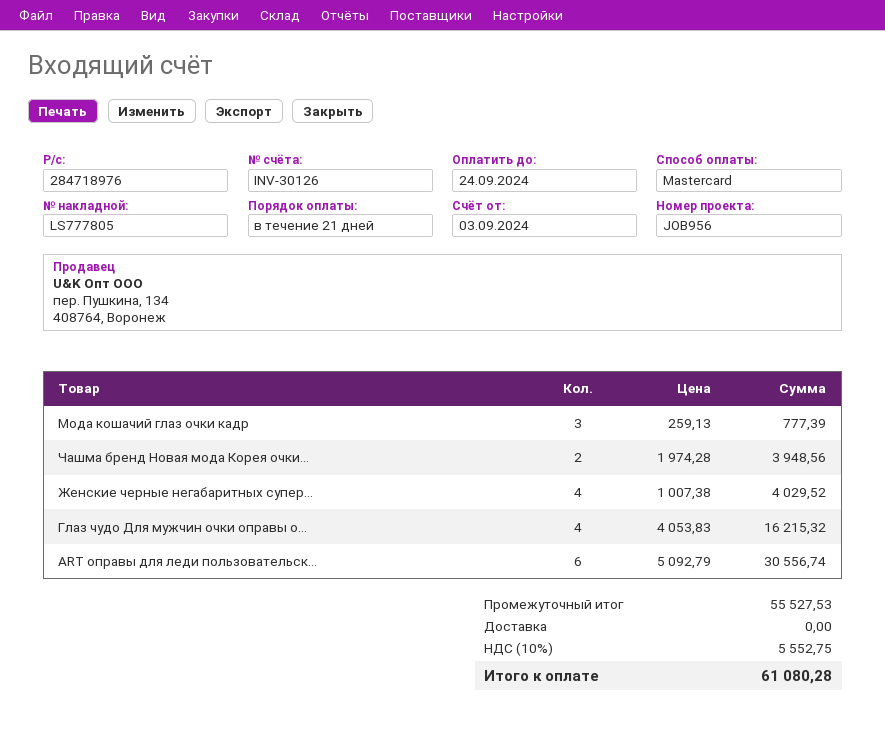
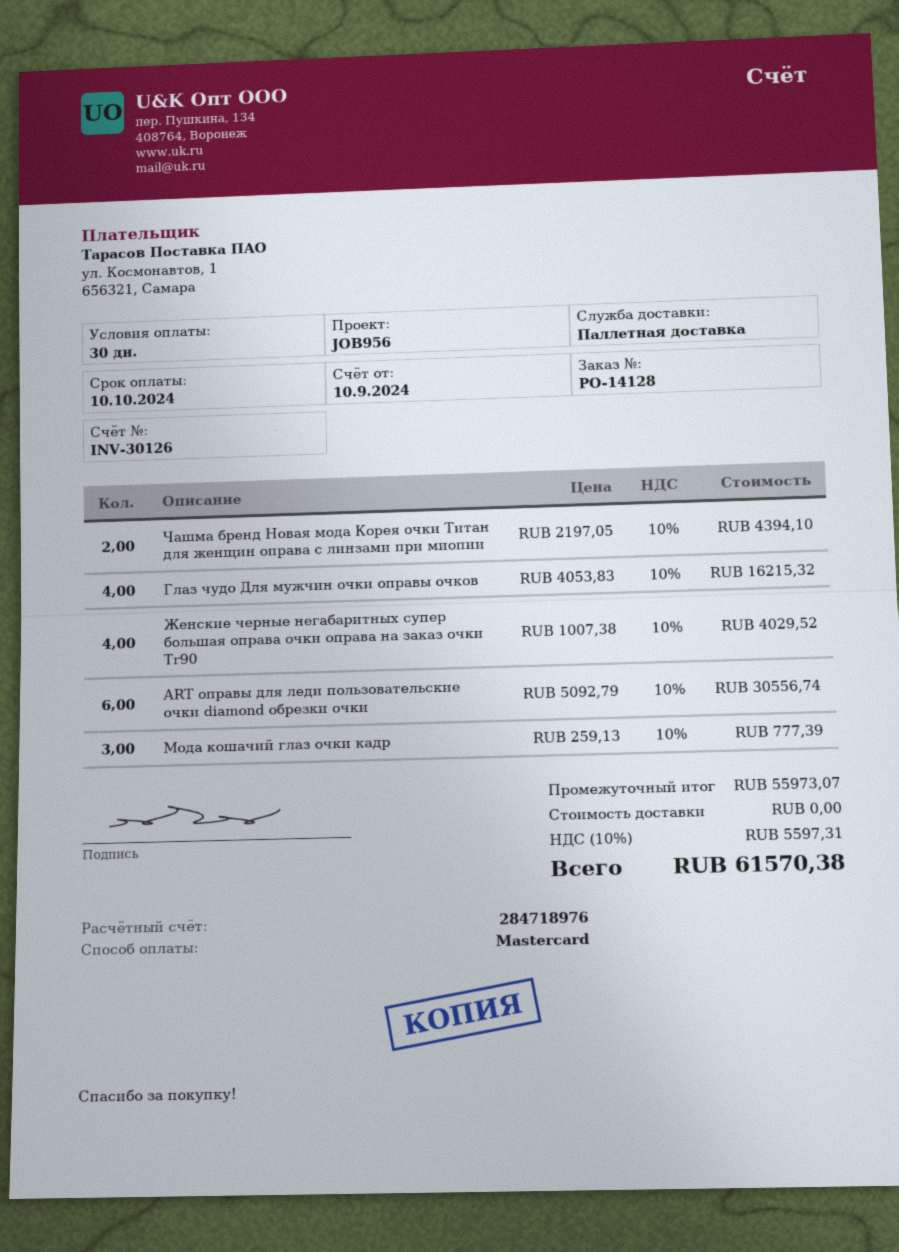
invoice date: 2024-09-03 -> 2024-09-10
payment terms: 21 days -> 30 days
due date: 2024-09-24 -> 2024-10-10
Чашма бренд Новая мода Корея очки...: 2 x 1974.28 = 3948.56 -> 2 x 2197.05 = 4394.10
subtotal: 55527.53 -> 55973.07
tax: 10% = 5552.75 -> 10% = 5597.31
total: 61080.28 -> 61570.38

